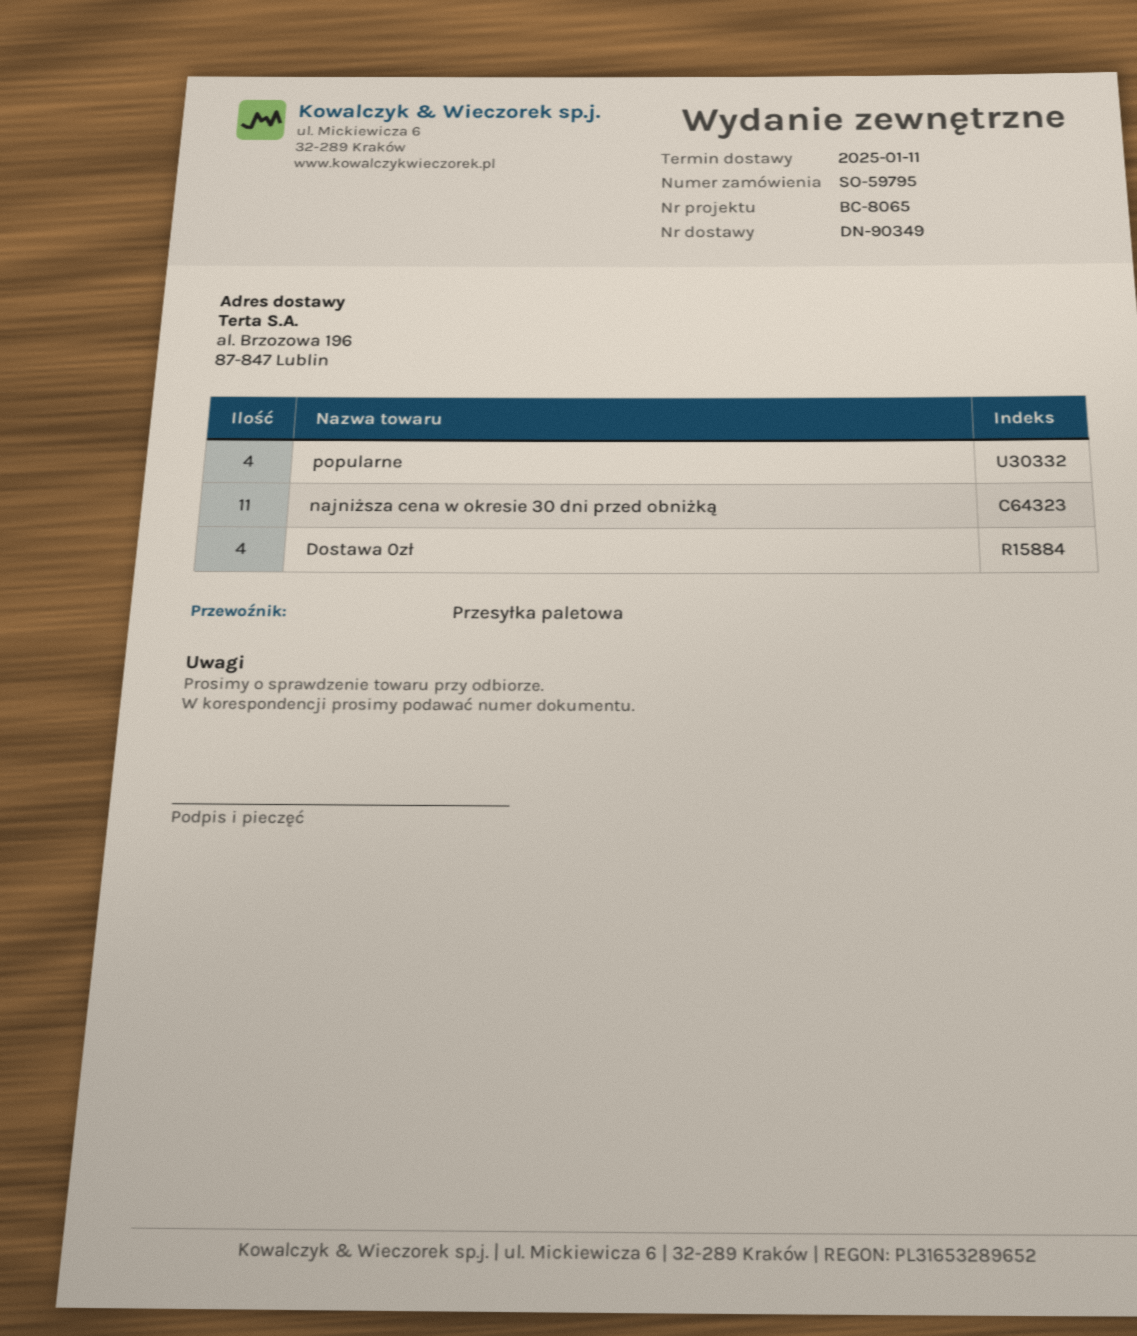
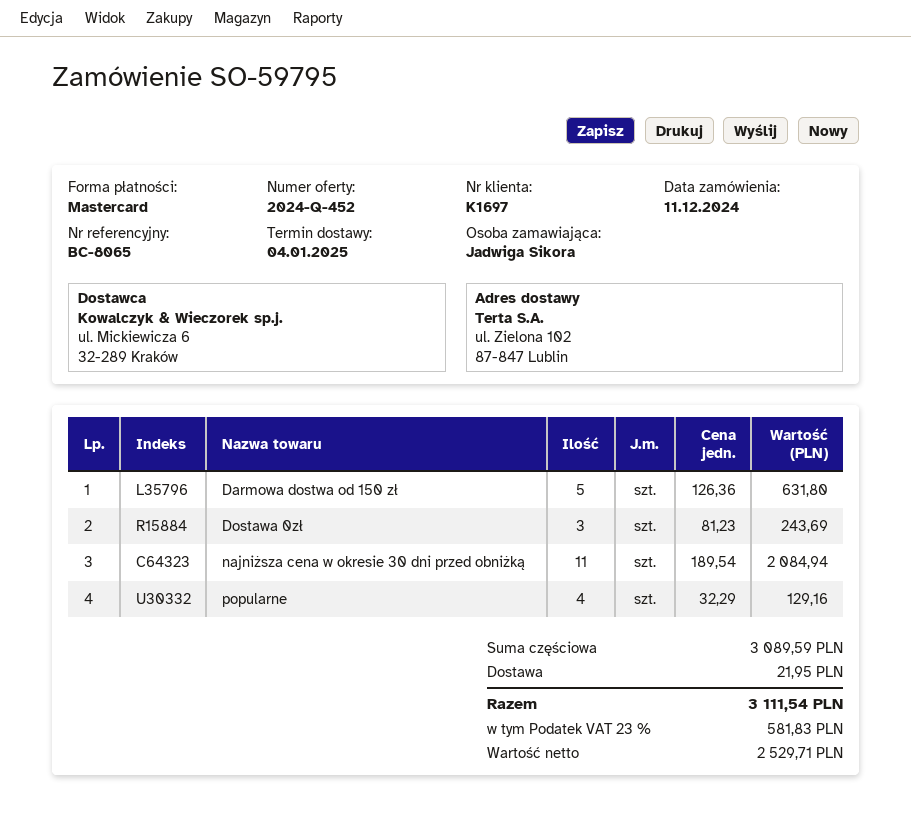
delivery date: 2025-01-11 -> 2025-01-04
ship to: al. Brzozowa 196, 87-847 Lublin -> ul. Zielona 102, 87-847 Lublin
Dostawa 0zł: 4 -> 3
Darmowa dostwa od 150 zł: none -> 5

